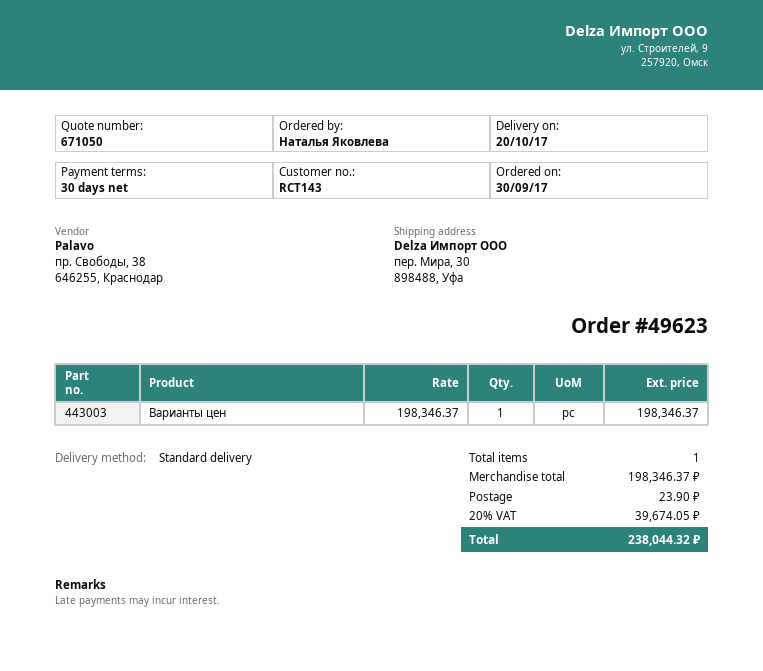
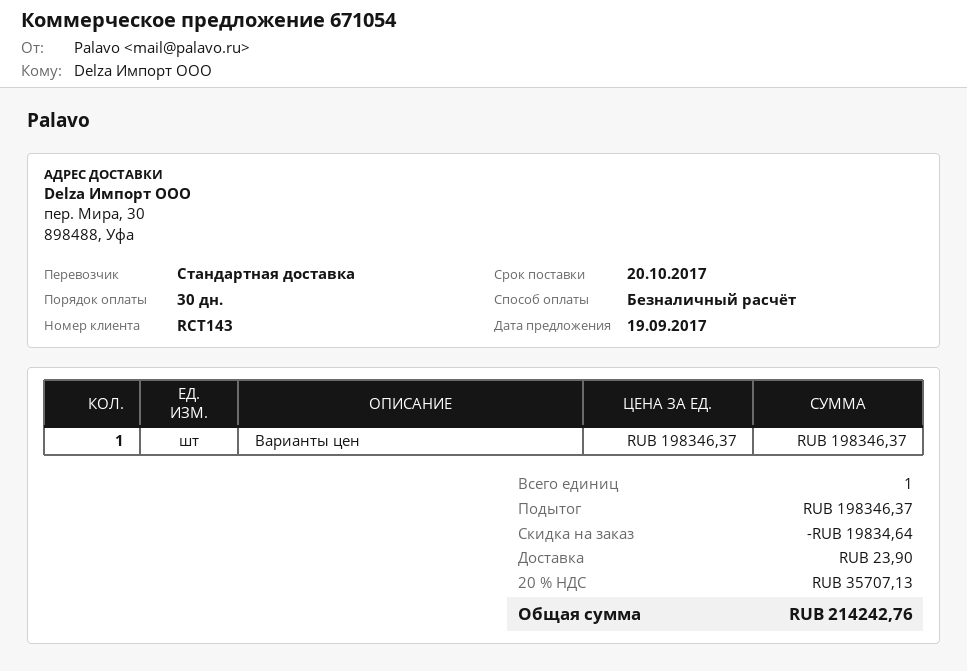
quote number: 671050 -> 671054
discount: none -> 19834.64
tax: 20% = 39674.05 -> 20% = 35707.13
total: 238044.32 -> 214242.76

